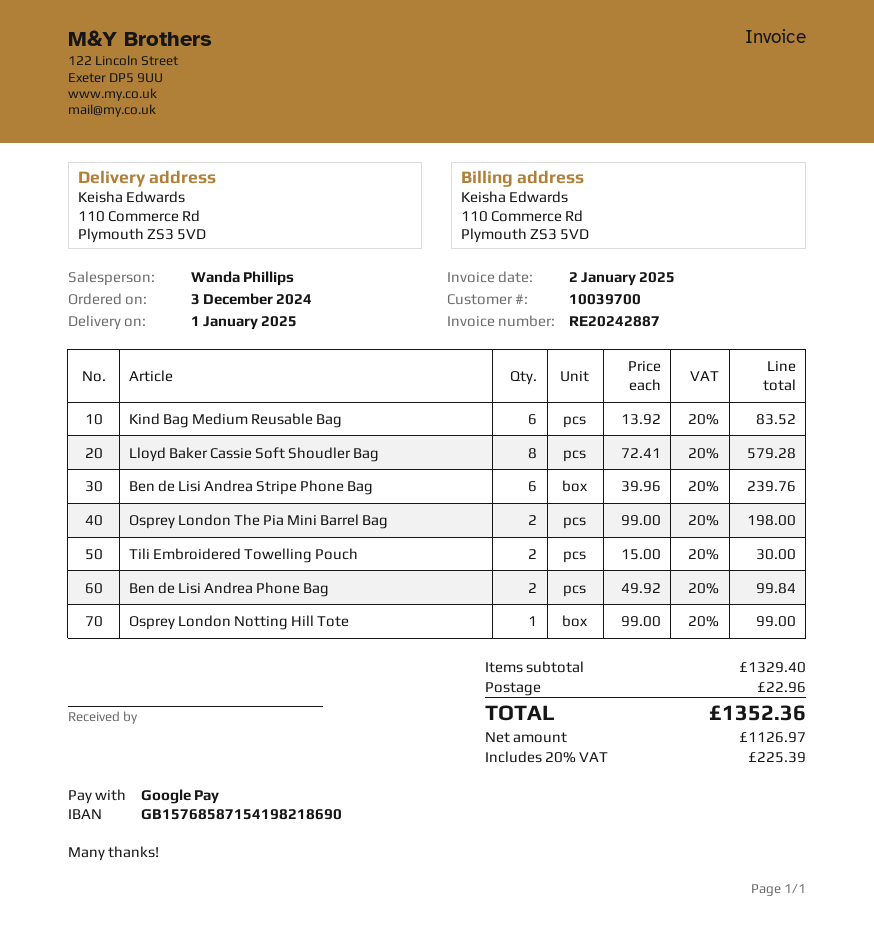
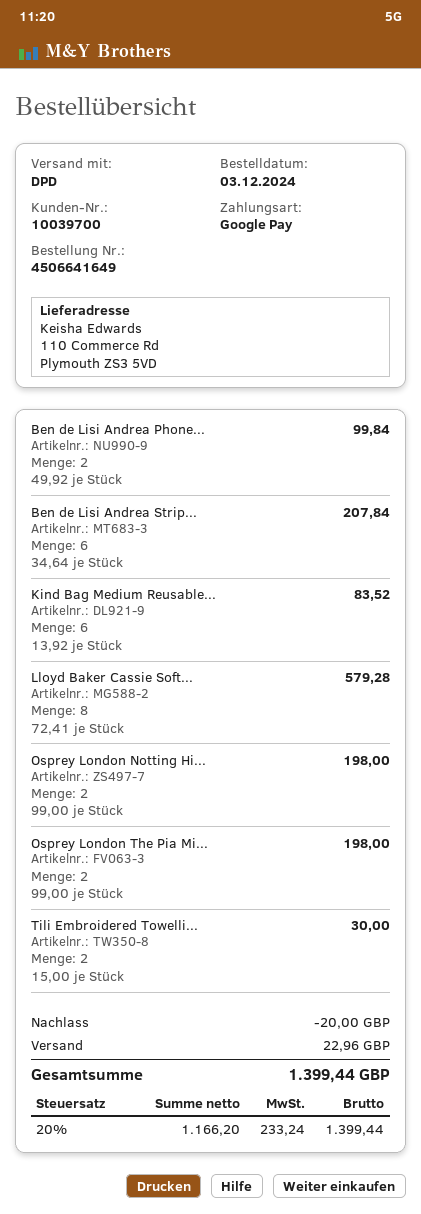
Ben de Lisi Andrea Stripe Phone Bag: 6 x 39.96 = 239.76 -> 6 x 34.64 = 207.84
Osprey London Notting Hill Tote: 1 x 99.00 = 99.00 -> 2 x 99.00 = 198.00
discount: none -> 20.00
net: 1126.97 -> 1166.20
tax: 20% = 225.39 -> 20% = 233.24
total: 1352.36 -> 1399.44

